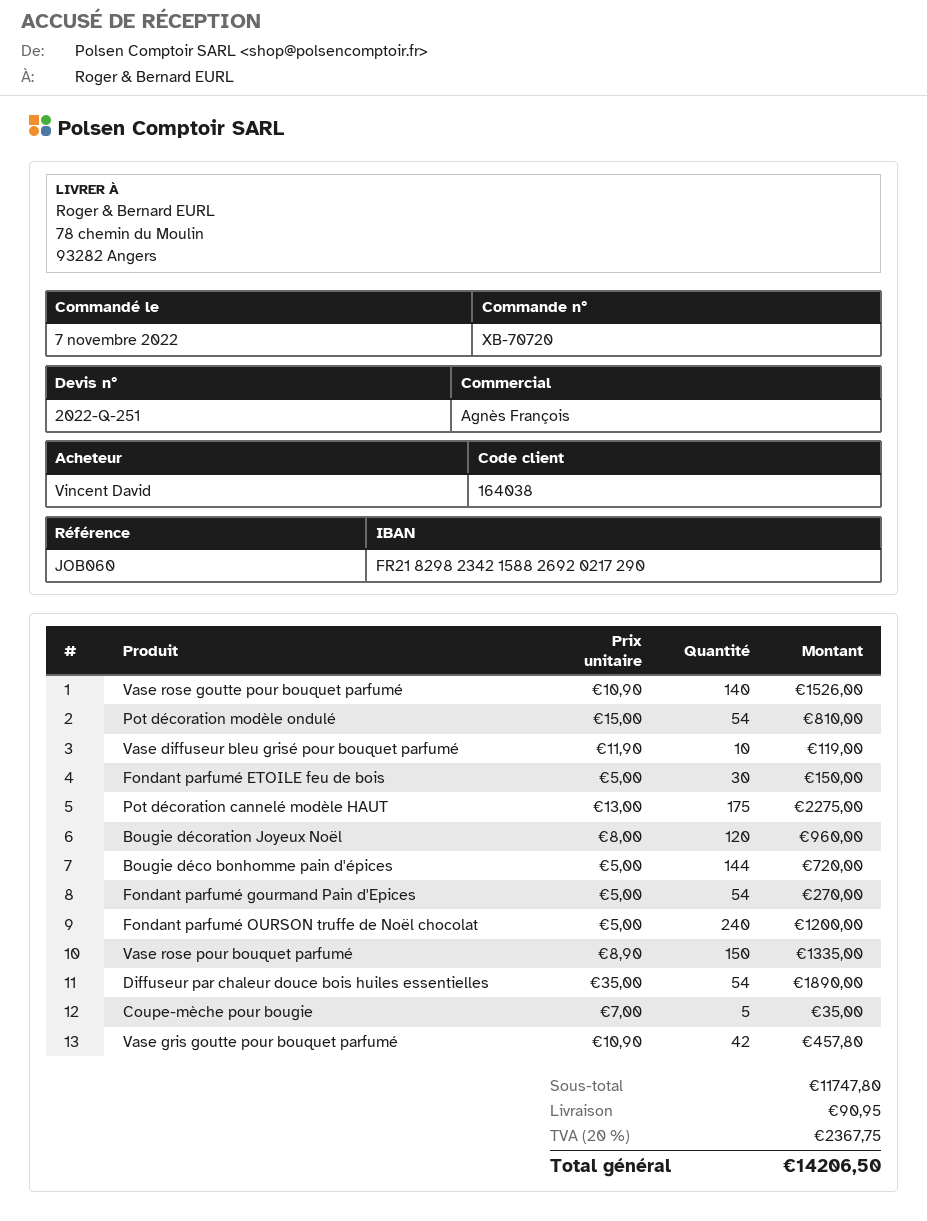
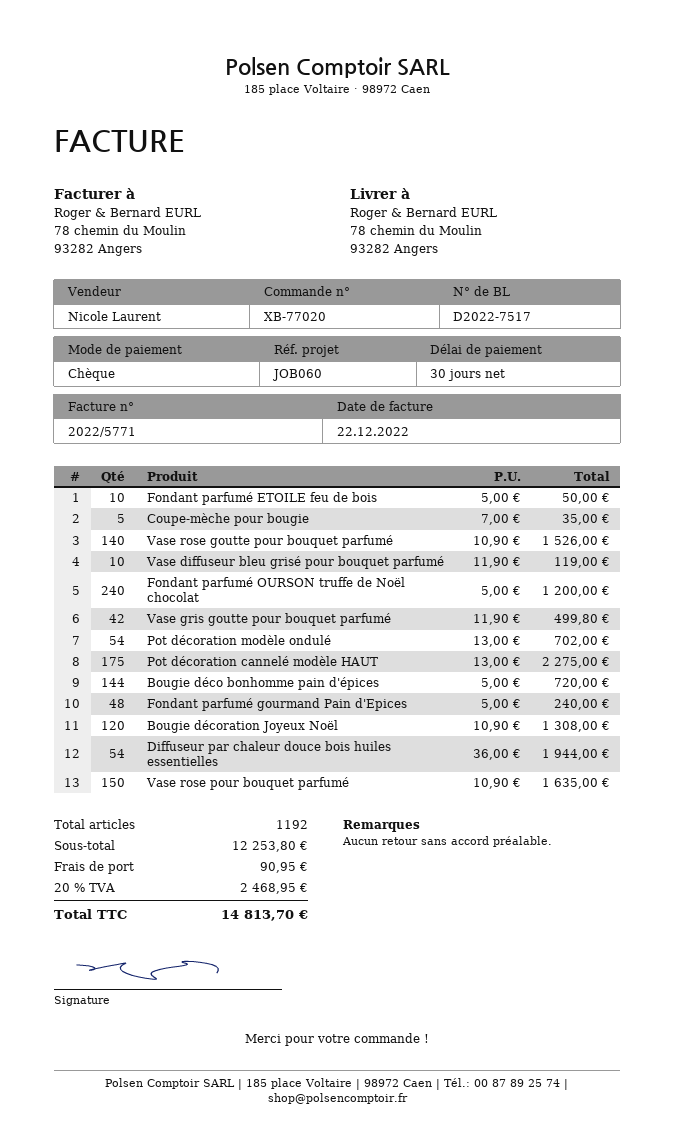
order number: XB-70720 -> XB-77020
sales rep: Agnès François -> Nicole Laurent
Pot décoration modèle ondulé: 54 x 15.00 = 810.00 -> 54 x 13.00 = 702.00
Fondant parfumé ETOILE feu de bois: 30 x 5.00 = 150.00 -> 10 x 5.00 = 50.00
Bougie décoration Joyeux Noël: 120 x 8.00 = 960.00 -> 120 x 10.90 = 1308.00
Fondant parfumé gourmand Pain d'Epices: 54 x 5.00 = 270.00 -> 48 x 5.00 = 240.00
Vase rose pour bouquet parfumé: 150 x 8.90 = 1335.00 -> 150 x 10.90 = 1635.00
Diffuseur par chaleur douce bois huiles essentielles: 54 x 35.00 = 1890.00 -> 54 x 36.00 = 1944.00
Vase gris goutte pour bouquet parfumé: 42 x 10.90 = 457.80 -> 42 x 11.90 = 499.80
subtotal: 11747.80 -> 12253.80
tax: 20% = 2367.75 -> 20% = 2468.95
total: 14206.50 -> 14813.70

